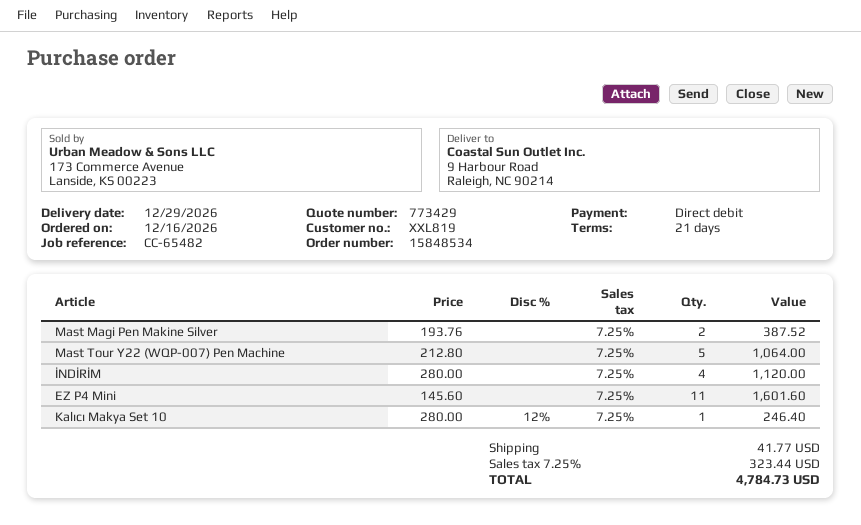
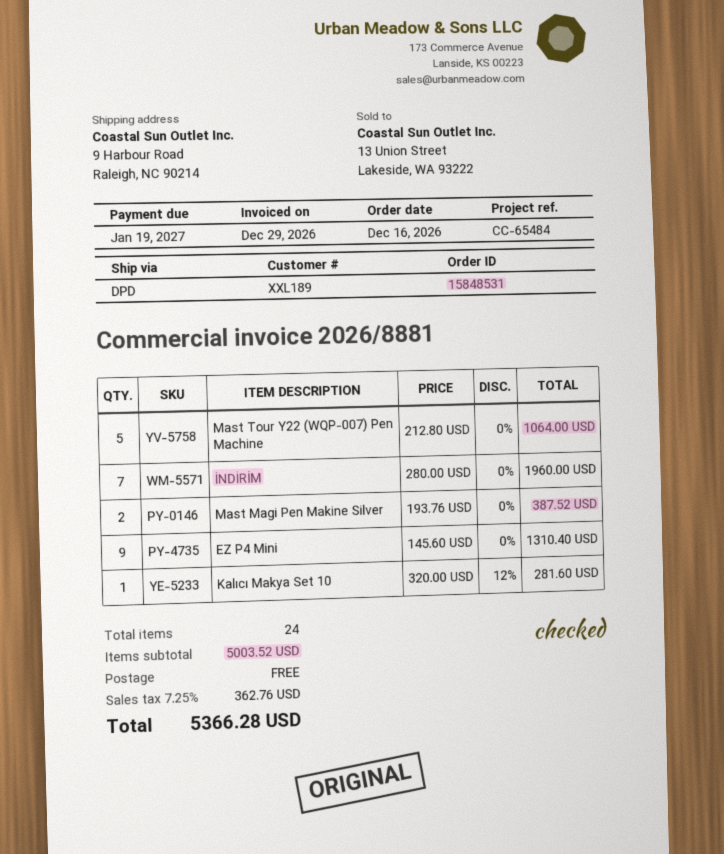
order number: 15848534 -> 15848531
customer number: XXL819 -> XXL189
reference: CC-65482 -> CC-65484
İNDİRİM: 4 x 280.00 = 1120.00 -> 7 x 280.00 = 1960.00
EZ P4 Mini: 11 x 145.60 = 1601.60 -> 9 x 145.60 = 1310.40
Kalıcı Makya Set 10: 1 x 280.00 - 12% = 246.40 -> 1 x 320.00 - 12% = 281.60
shipping: 41.77 -> 0.00
tax: 7.25% = 323.44 -> 7.25% = 362.76
total: 4784.73 -> 5366.28

